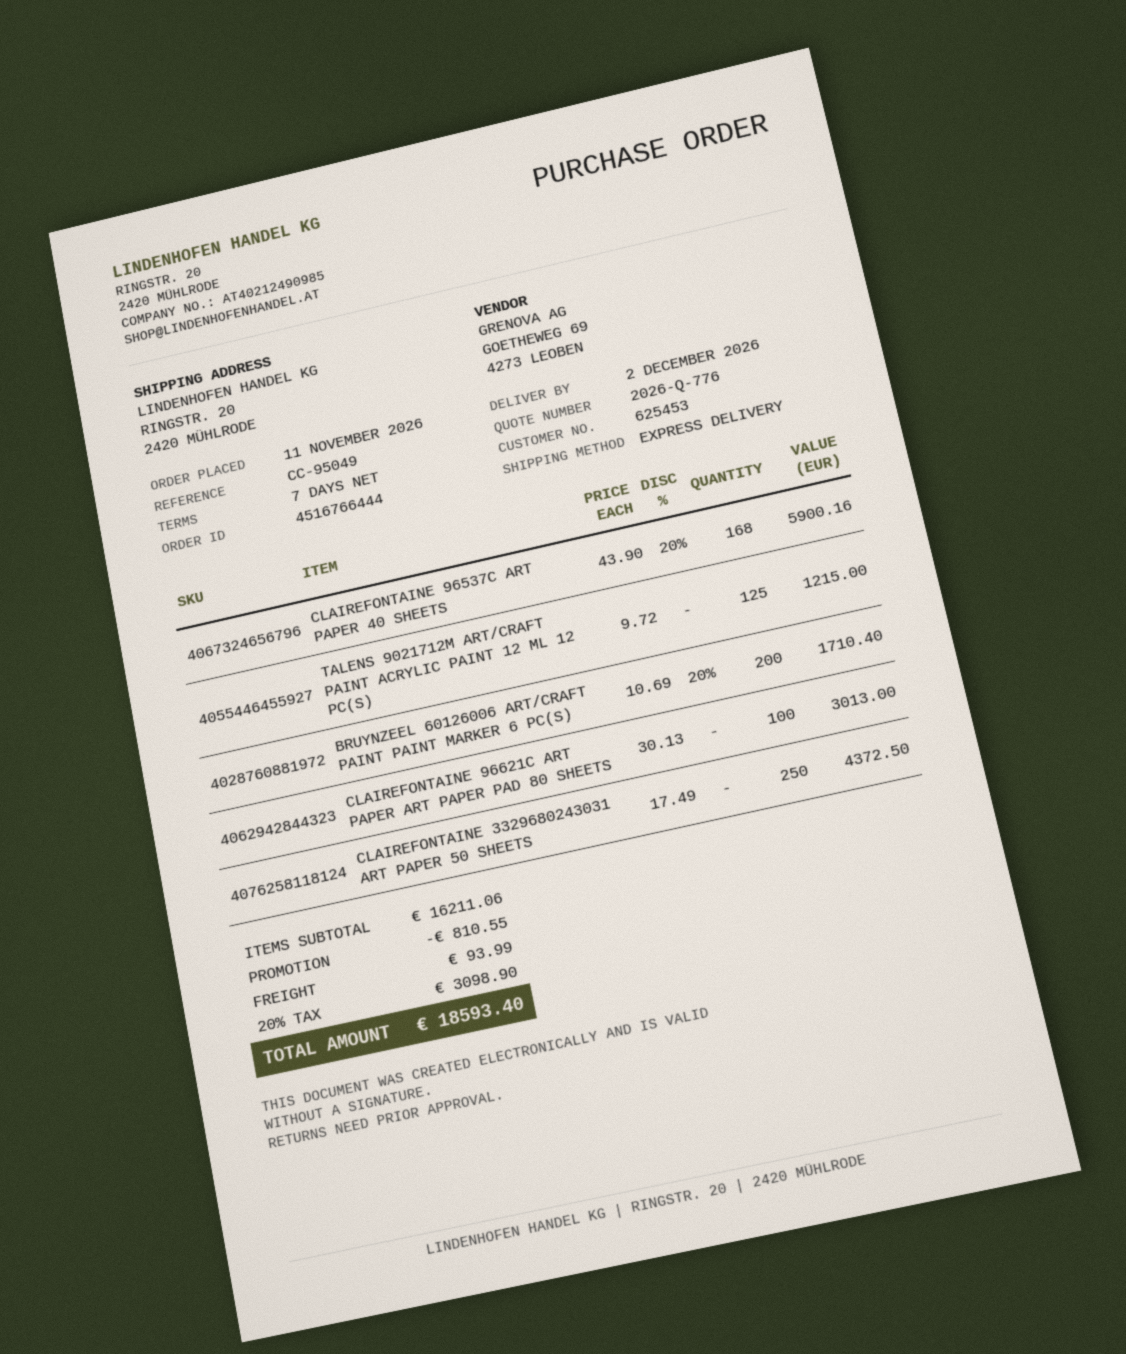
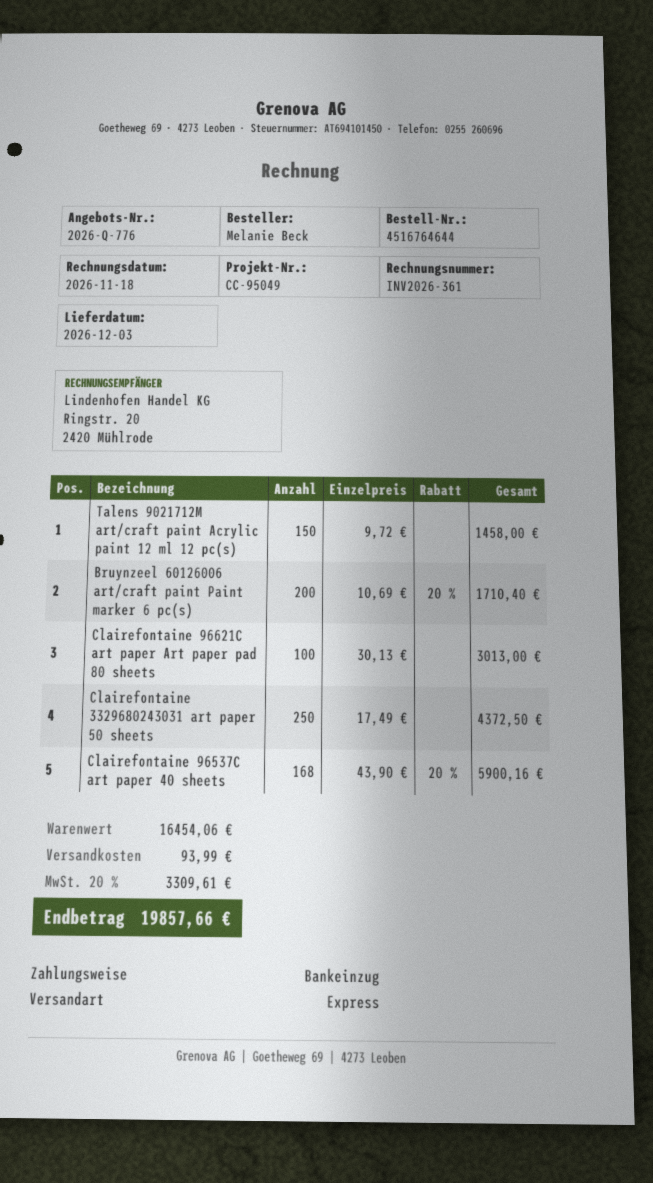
order number: 4516766444 -> 4516764644
delivery date: 2026-12-02 -> 2026-12-03
TALENS 9021712M ART/CRAFT PAINT ACRYLIC PAINT 12 ML 12 PC(S): 125 x 9.72 = 1215.00 -> 150 x 9.72 = 1458.00
subtotal: 16211.06 -> 16454.06
discount: 810.55 -> none
tax: 20% = 3098.90 -> 20% = 3309.61
total: 18593.40 -> 19857.66

